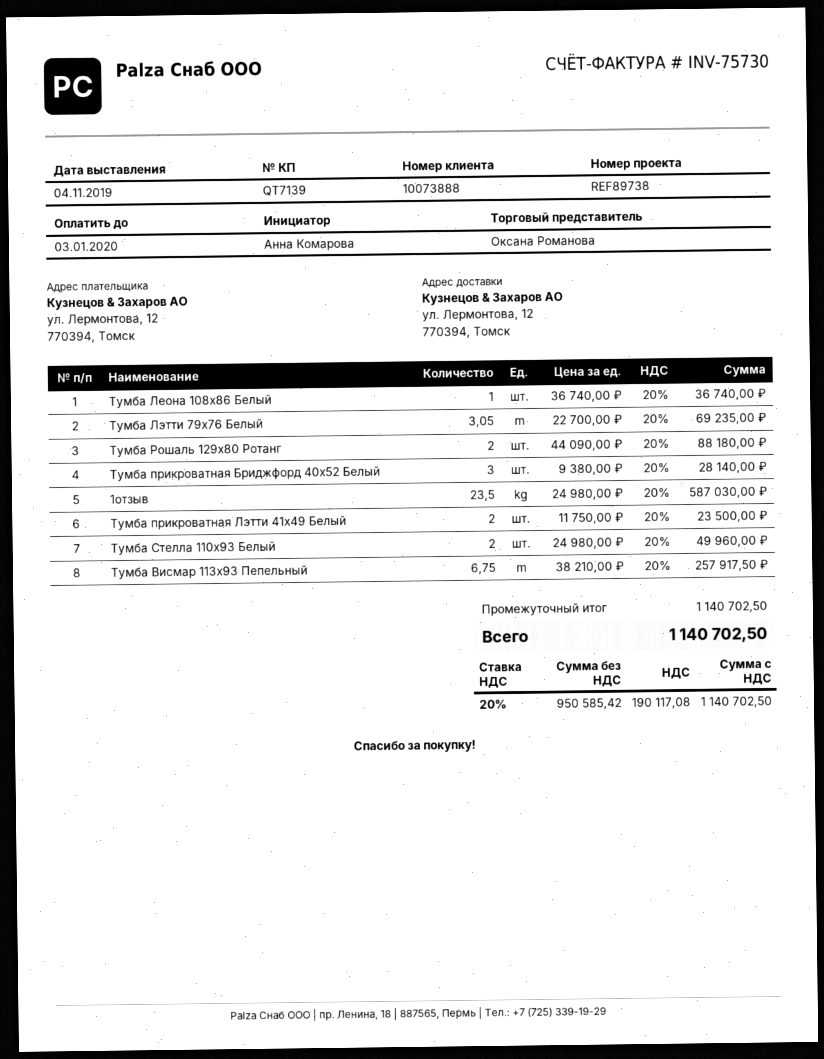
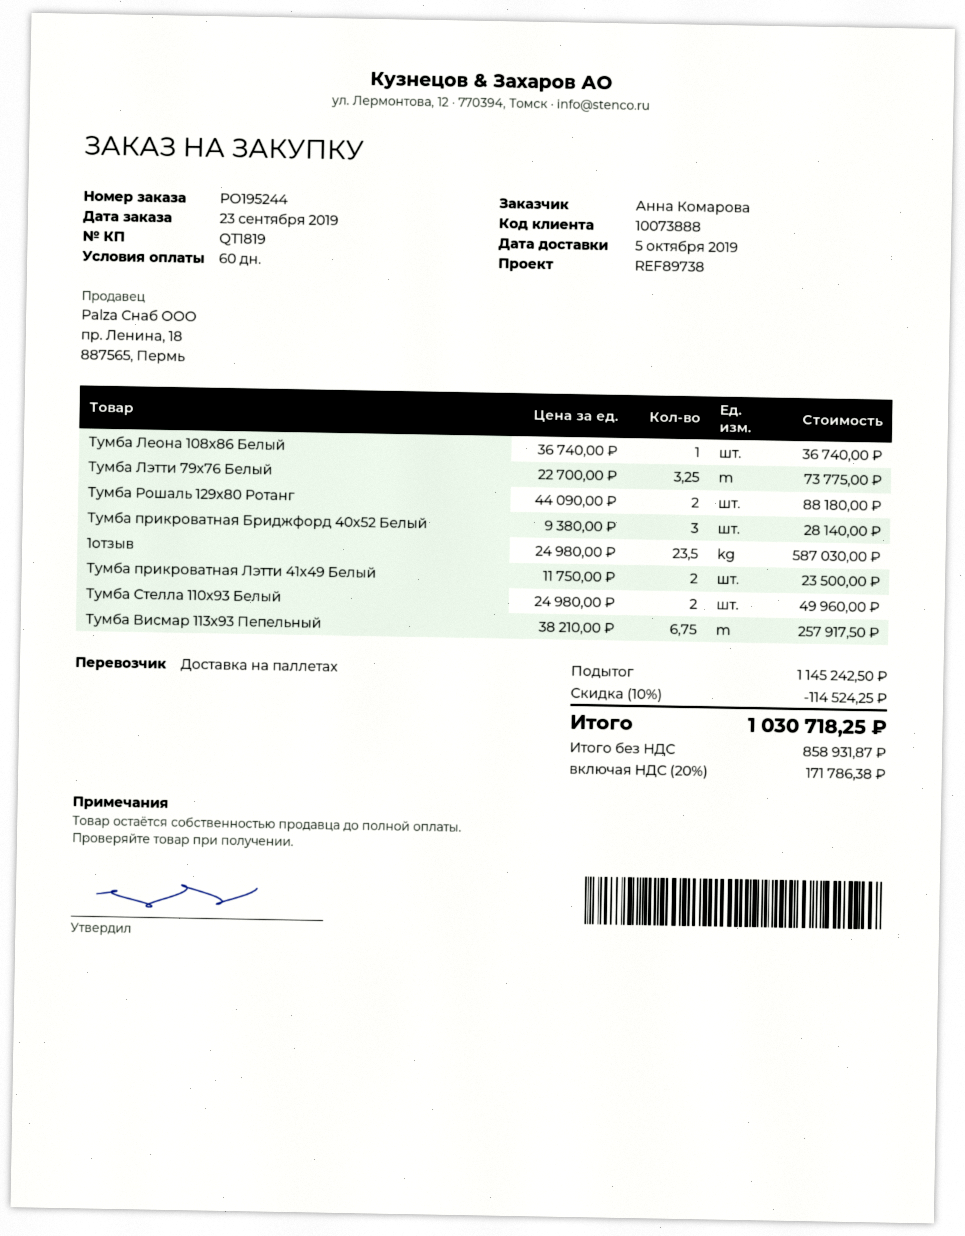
quote number: QT7139 -> QT1819
Тумба Лэтти 79x76 Белый: 3.05 x 22700.00 = 69235.00 -> 3.25 x 22700.00 = 73775.00
subtotal: 1140702.50 -> 1145242.50
discount: none -> 10% = 114524.25
net: 950585.42 -> 858931.87
tax: 20% = 190117.08 -> 20% = 171786.38
total: 1140702.50 -> 1030718.25

